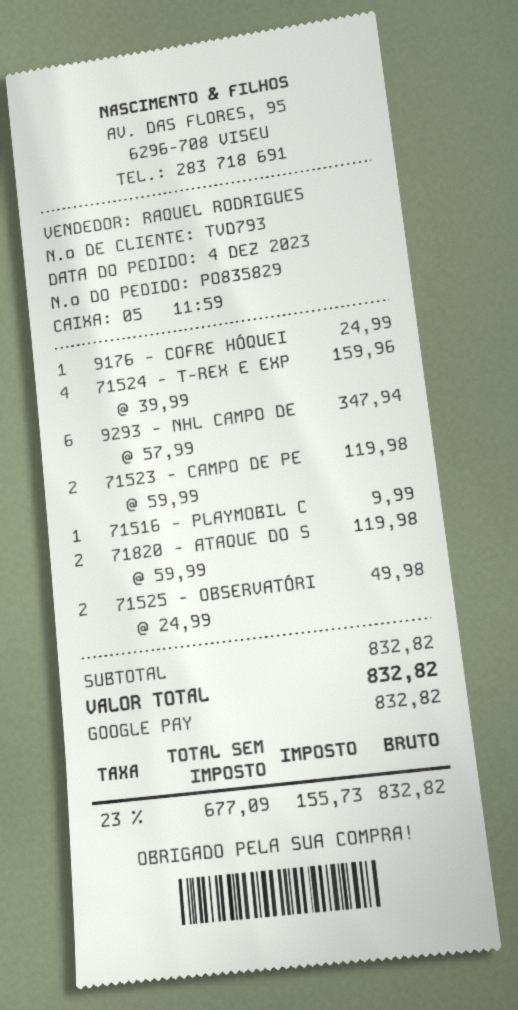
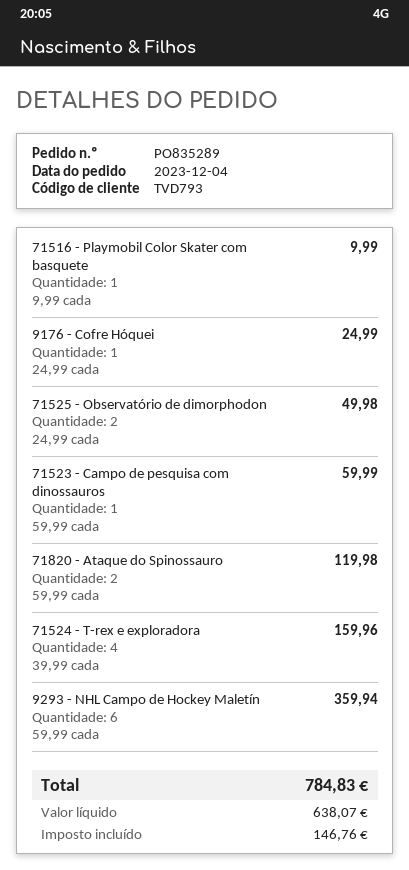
order number: PO835829 -> PO835289
9293 - NHL CAMPO DE: 6 x 57.99 = 347.94 -> 6 x 59.99 = 359.94
71523 - CAMPO DE PE: 2 x 59.99 = 119.98 -> 1 x 59.99 = 59.99
net: 677.09 -> 638.07
tax: 155.73 -> 146.76
total: 832.82 -> 784.83

